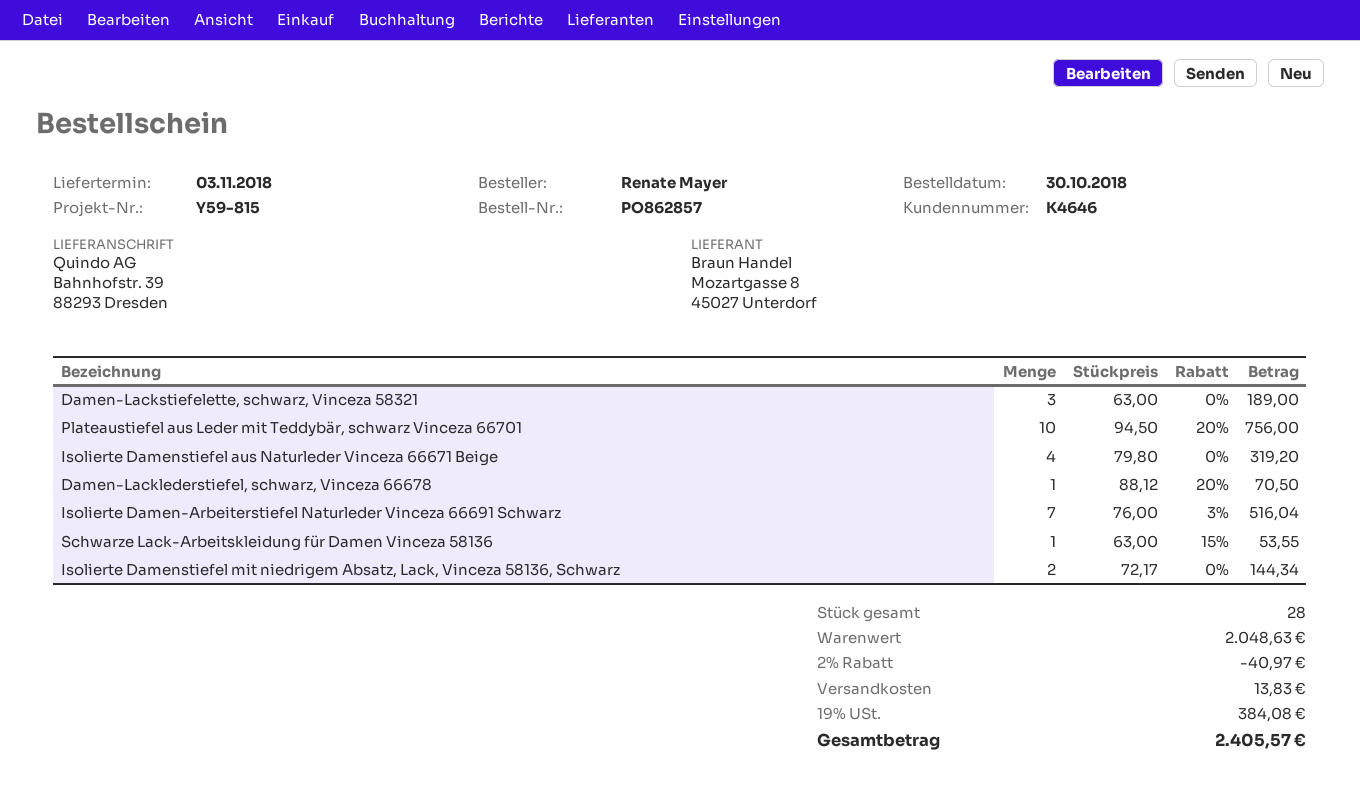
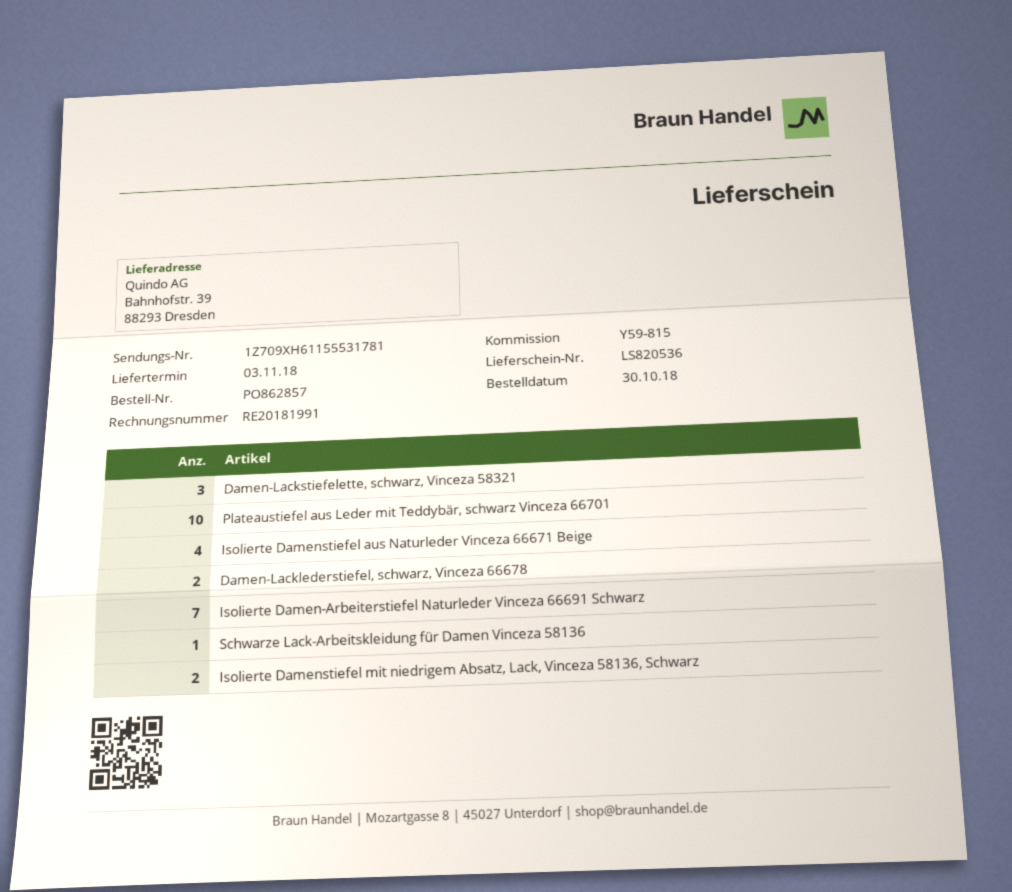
Damen-Lacklederstiefel, schwarz, Vinceza 66678: 1 -> 2

